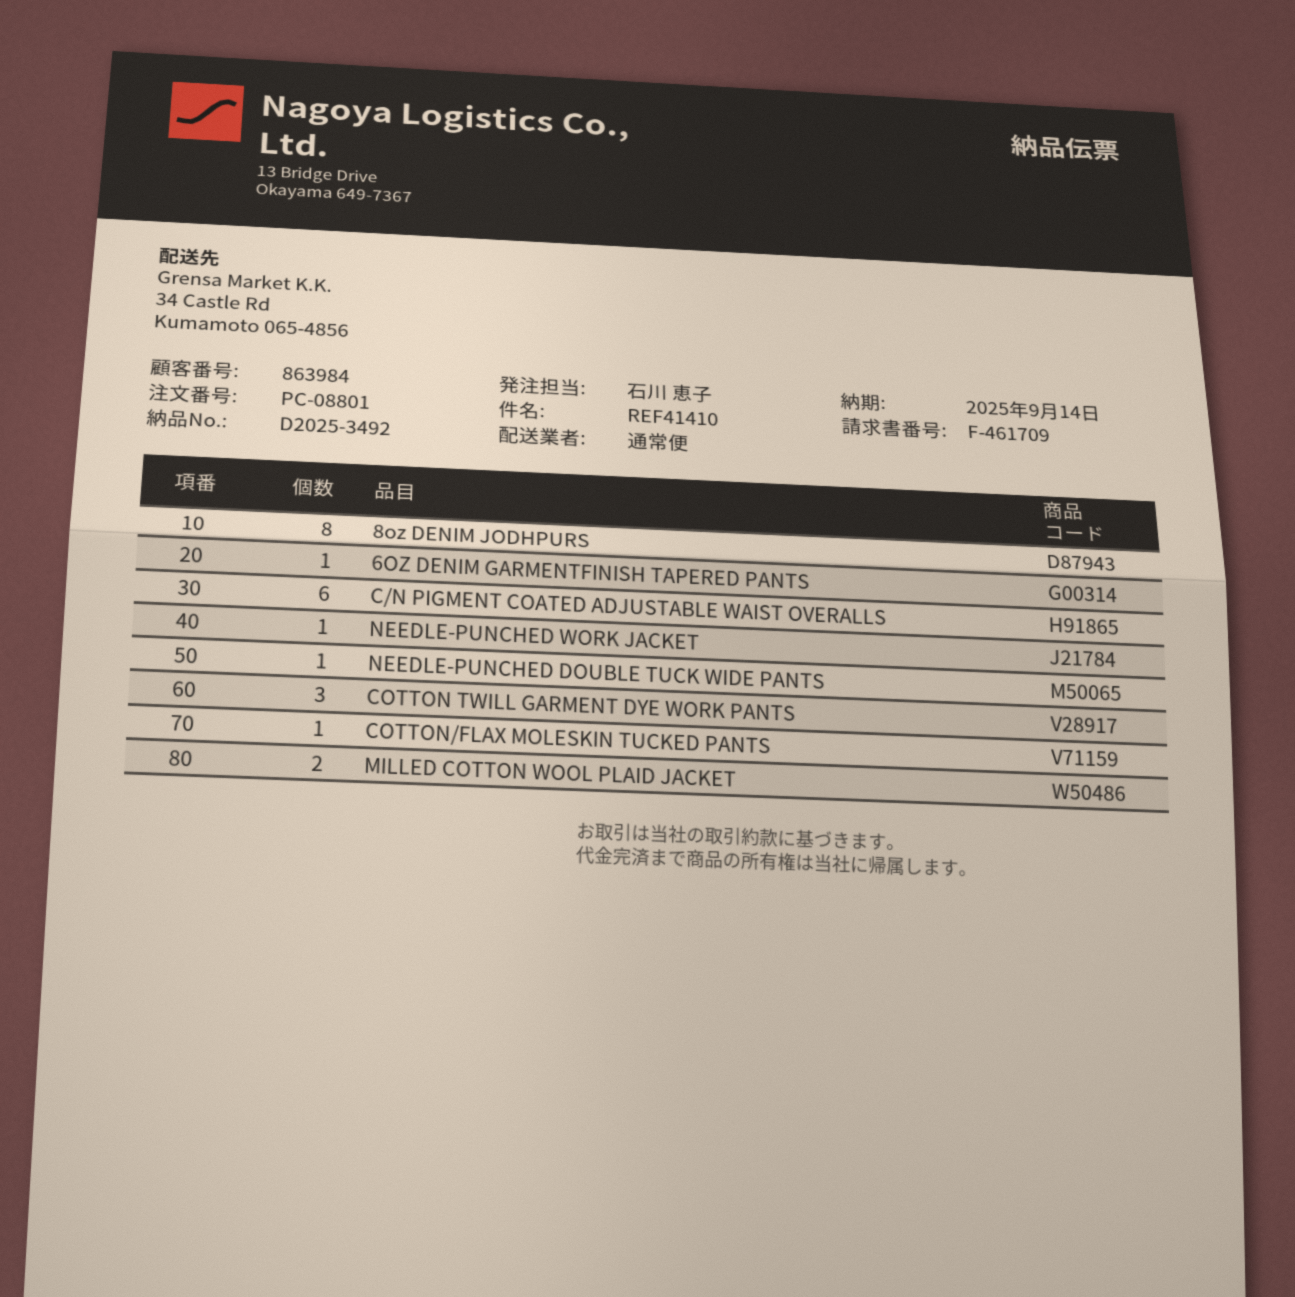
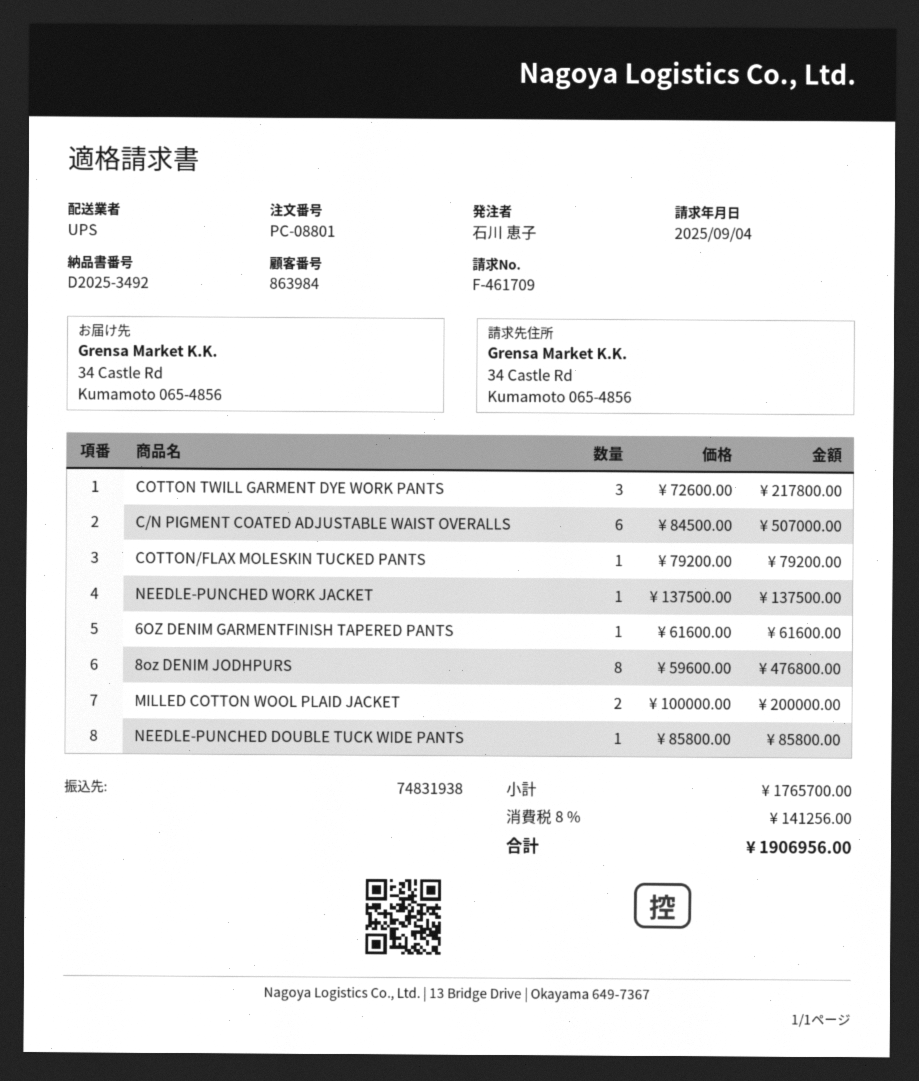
shipping method: standard -> UPS

